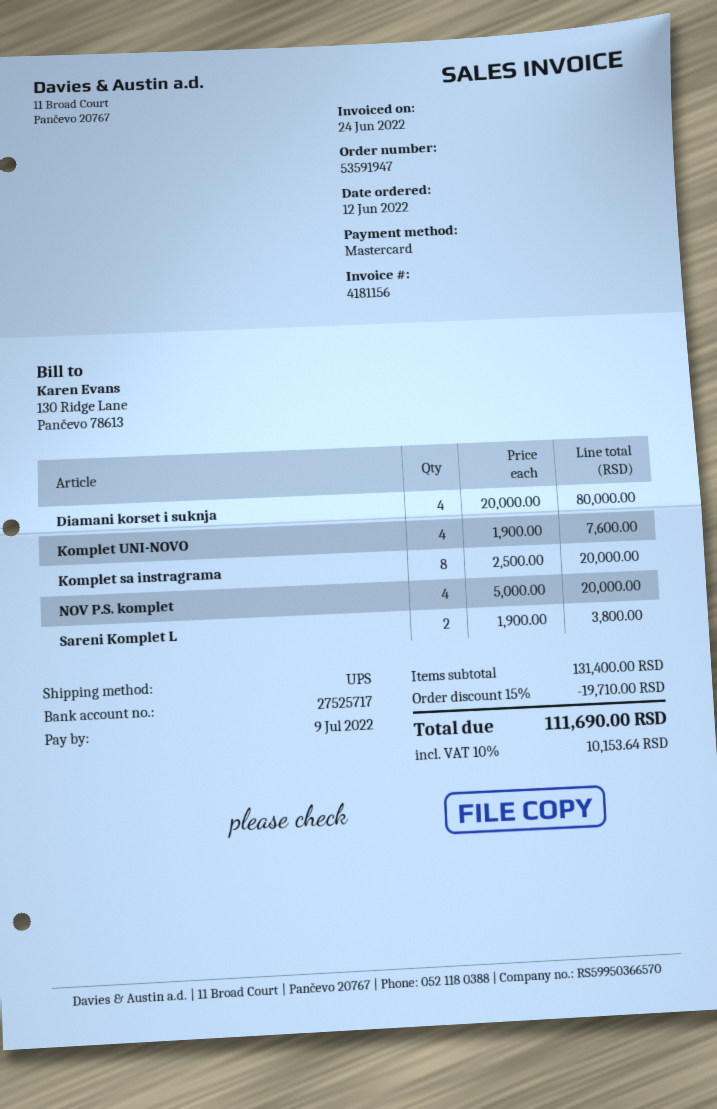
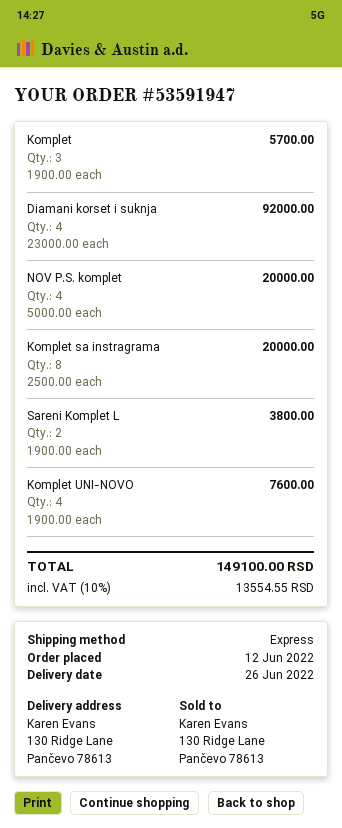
shipping method: UPS -> express
Diamani korset i suknja: 4 x 20000.00 = 80000.00 -> 4 x 23000.00 = 92000.00
Komplet: none -> 3 x 1900.00 = 5700.00
discount: 15% = 19710.00 -> none
tax: 10% = 10153.64 -> 10% = 13554.55
total: 111690.00 -> 149100.00

